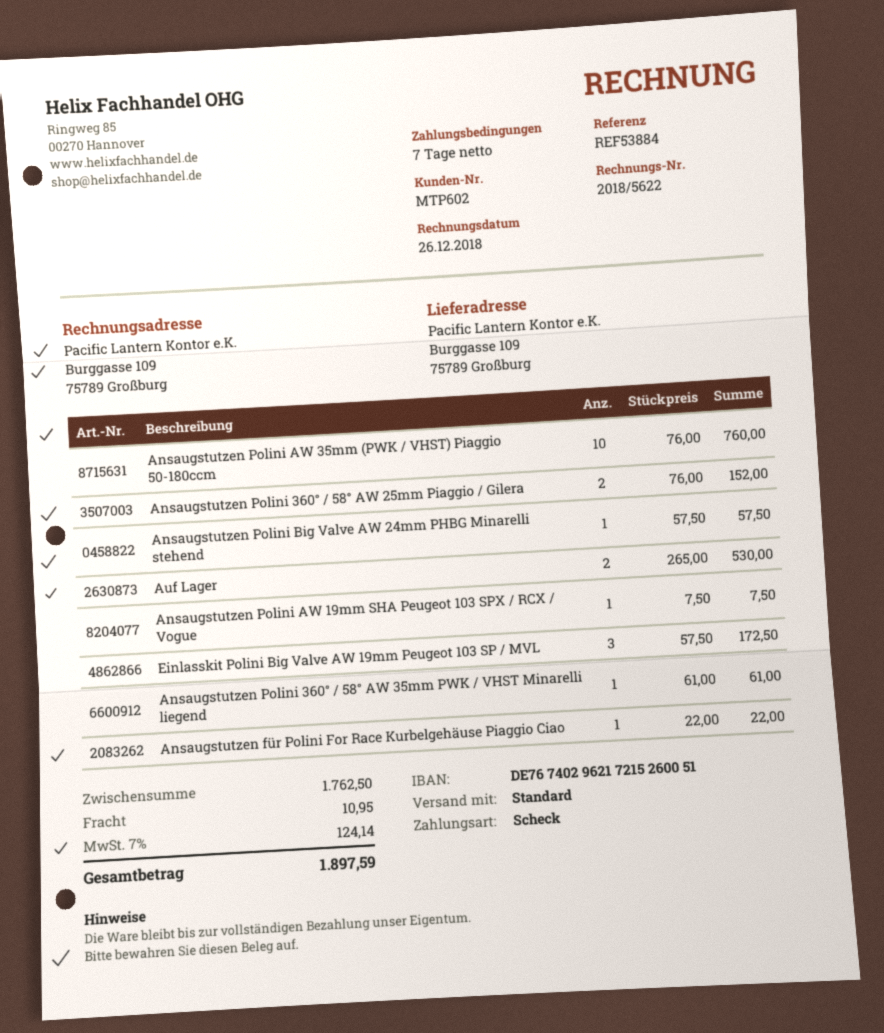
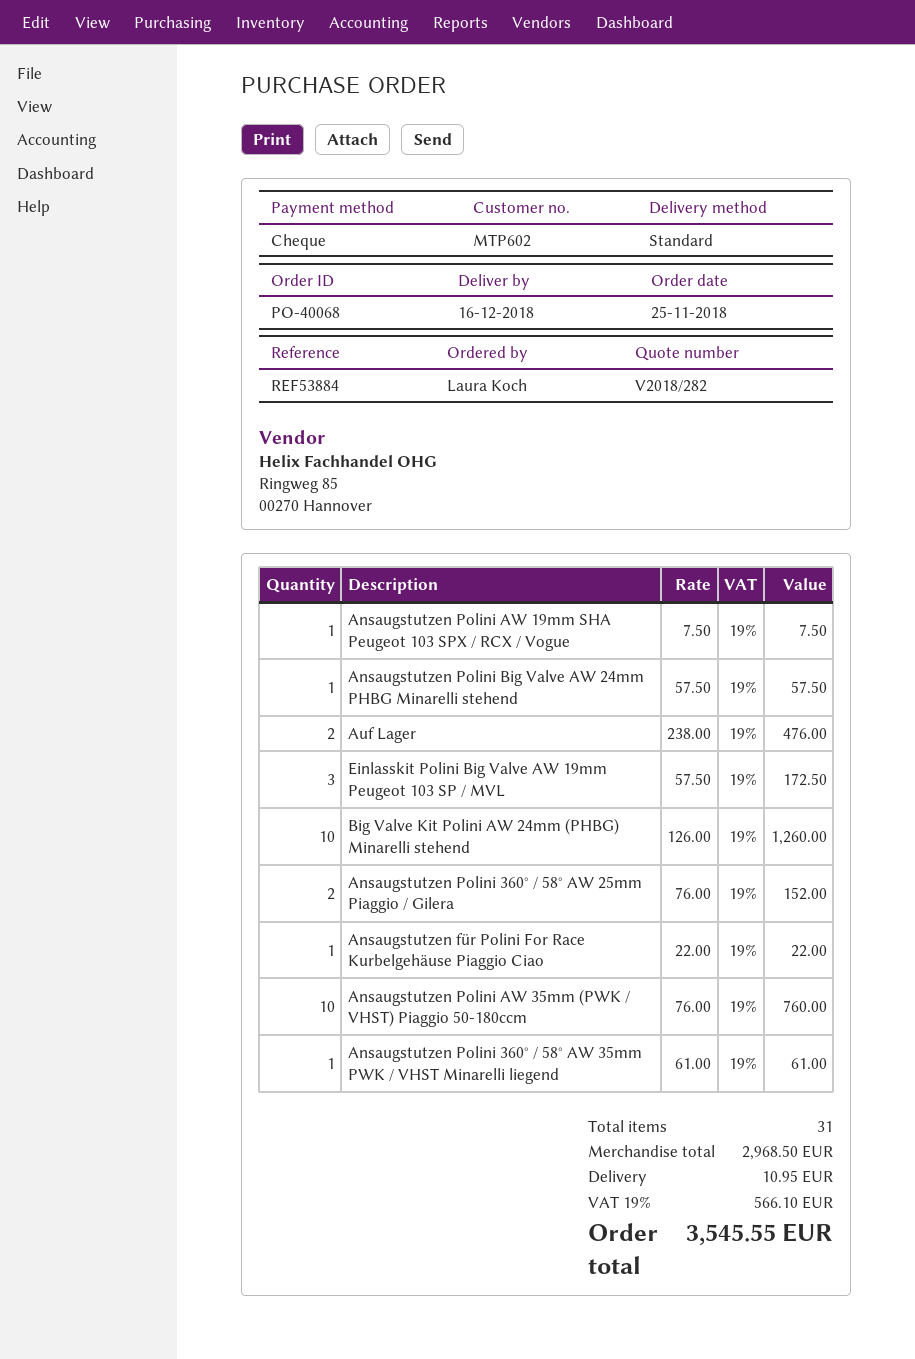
Auf Lager: 2 x 265.00 = 530.00 -> 2 x 238.00 = 476.00
Big Valve Kit Polini AW 24mm (PHBG) Minarelli stehend: none -> 10 x 126.00 = 1260.00
subtotal: 1762.50 -> 2968.50
tax: 7% = 124.14 -> 19% = 566.10
total: 1897.59 -> 3545.55

